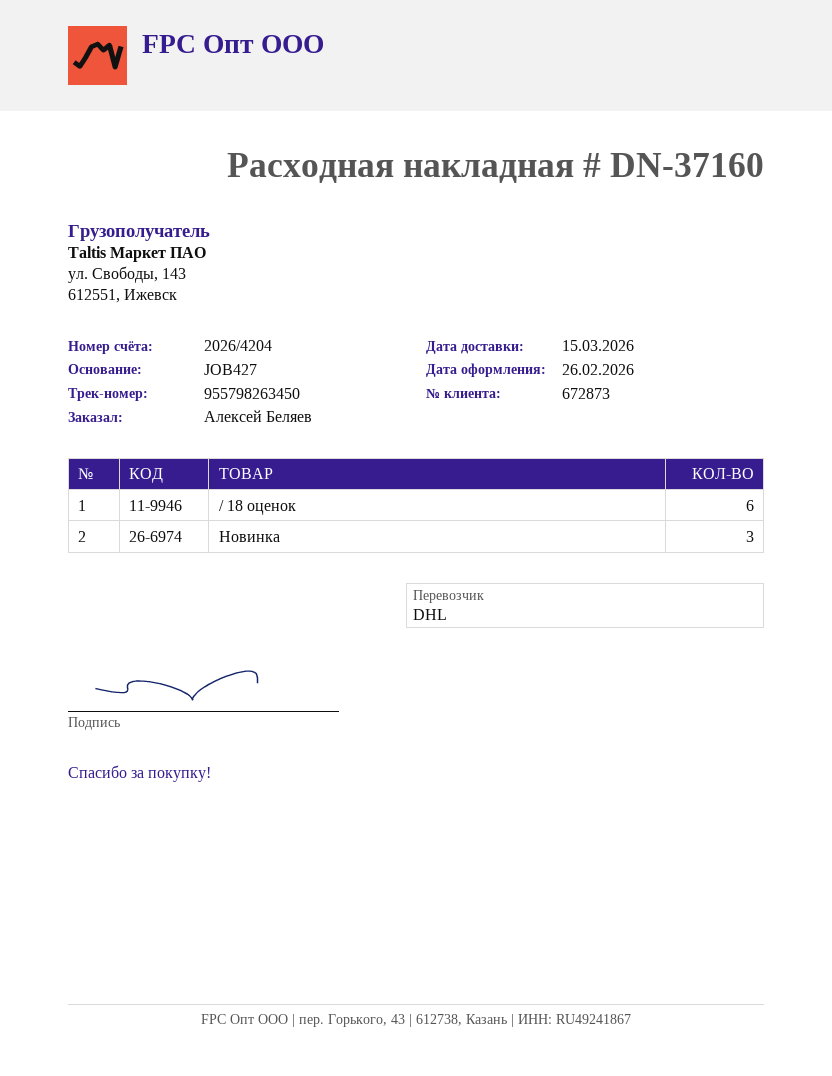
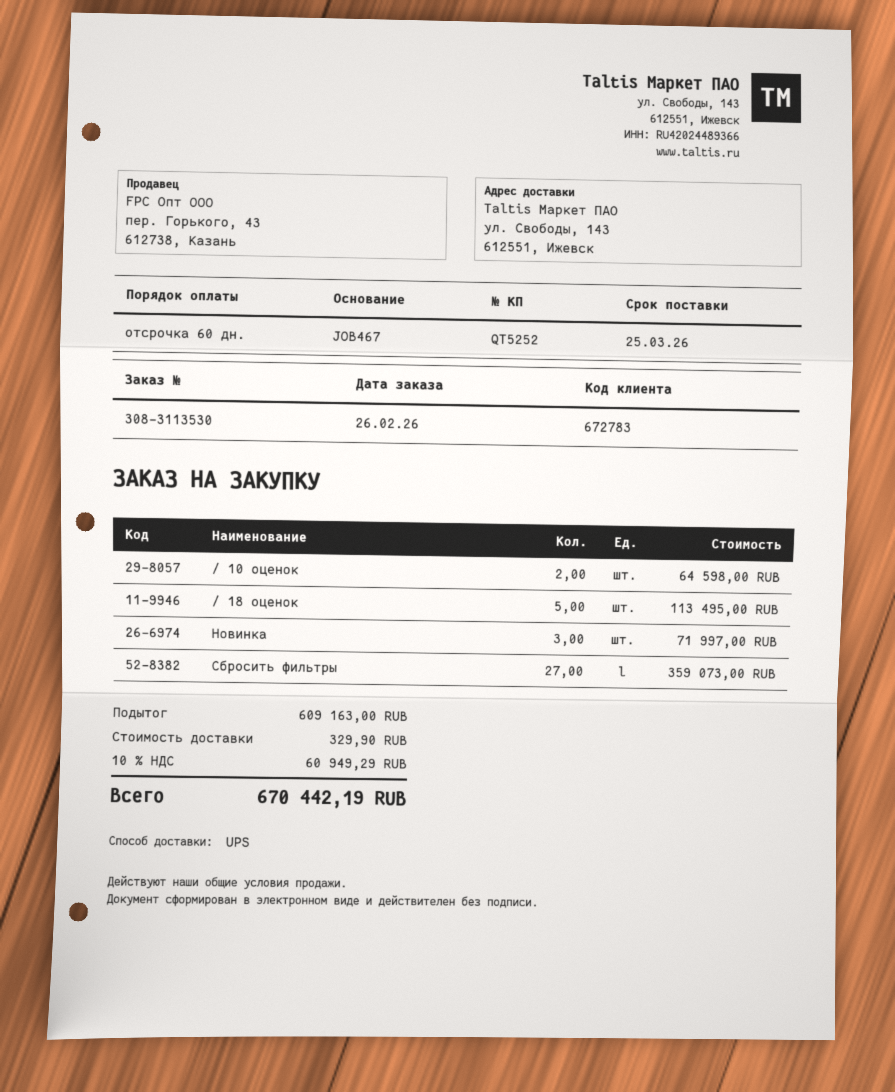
delivery date: 2026-03-15 -> 2026-03-25
customer number: 672873 -> 672783
reference: JOB427 -> JOB467
shipping method: DHL -> UPS
/ 18 оценок: 6 -> 5
/ 10 оценок: none -> 2
Сбросить фильтры: none -> 27

